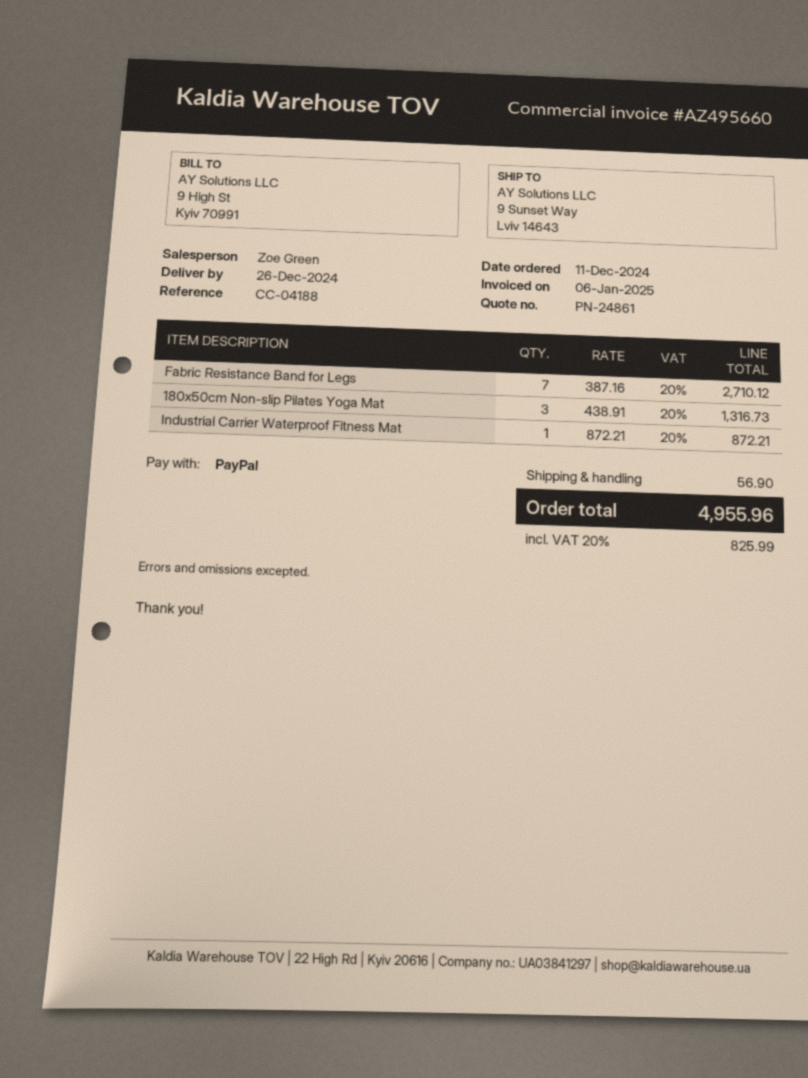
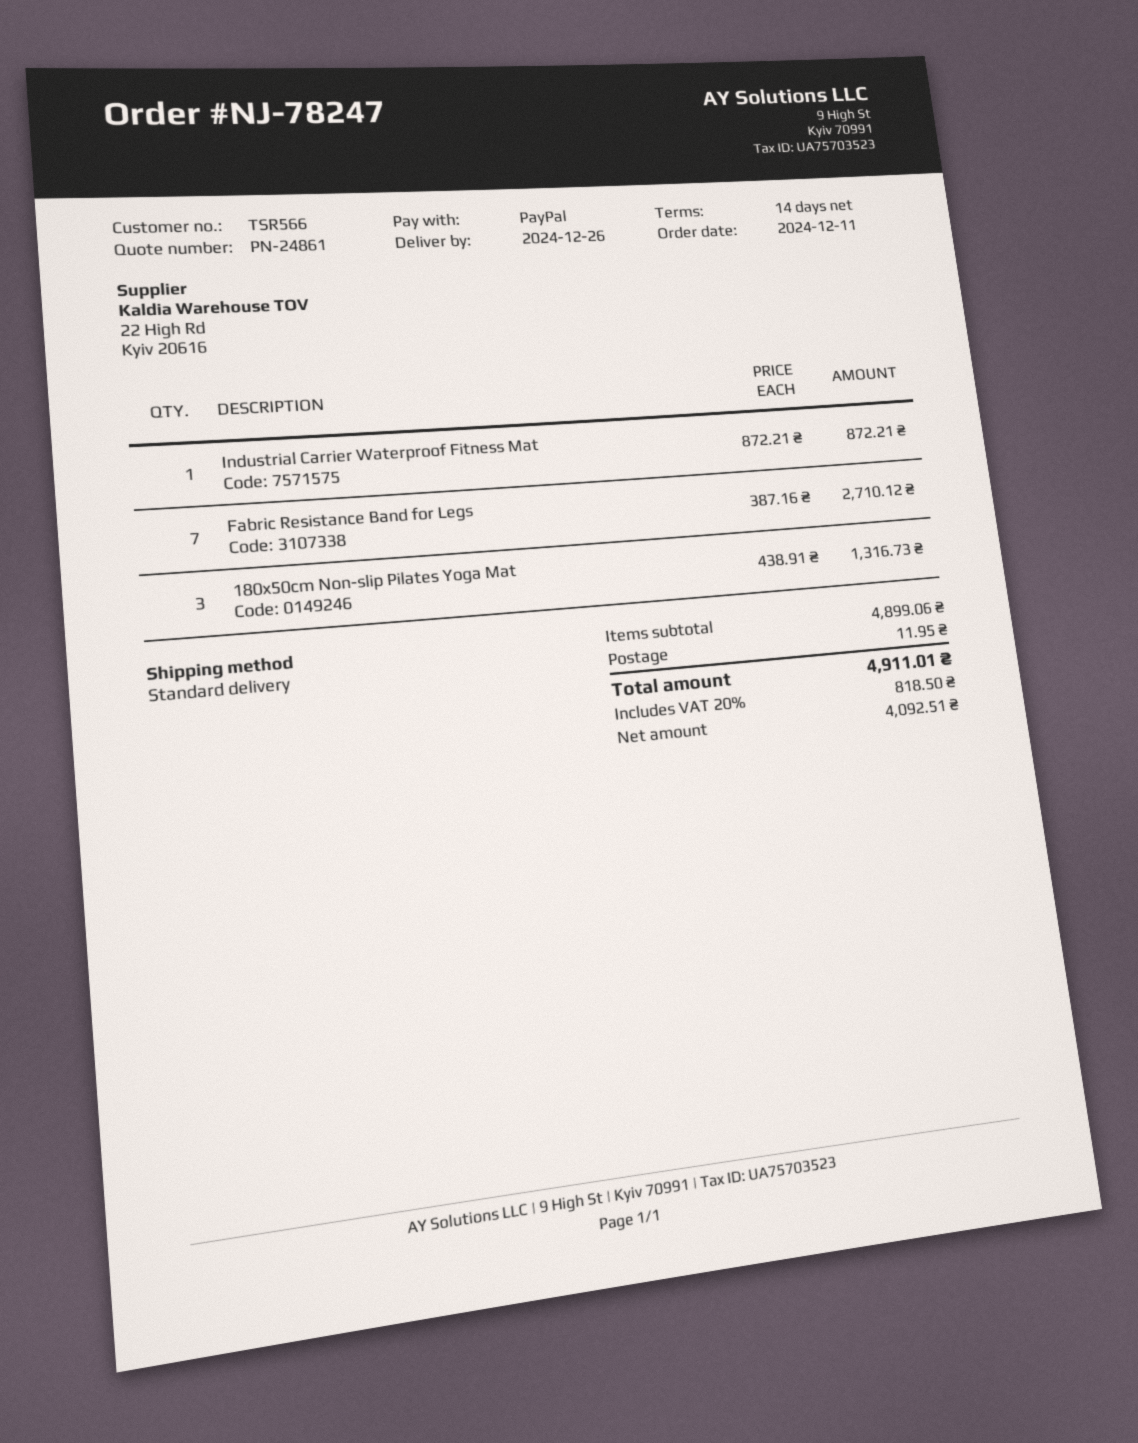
shipping: 56.90 -> 11.95
tax: 20% = 825.99 -> 20% = 818.50
total: 4955.96 -> 4911.01

